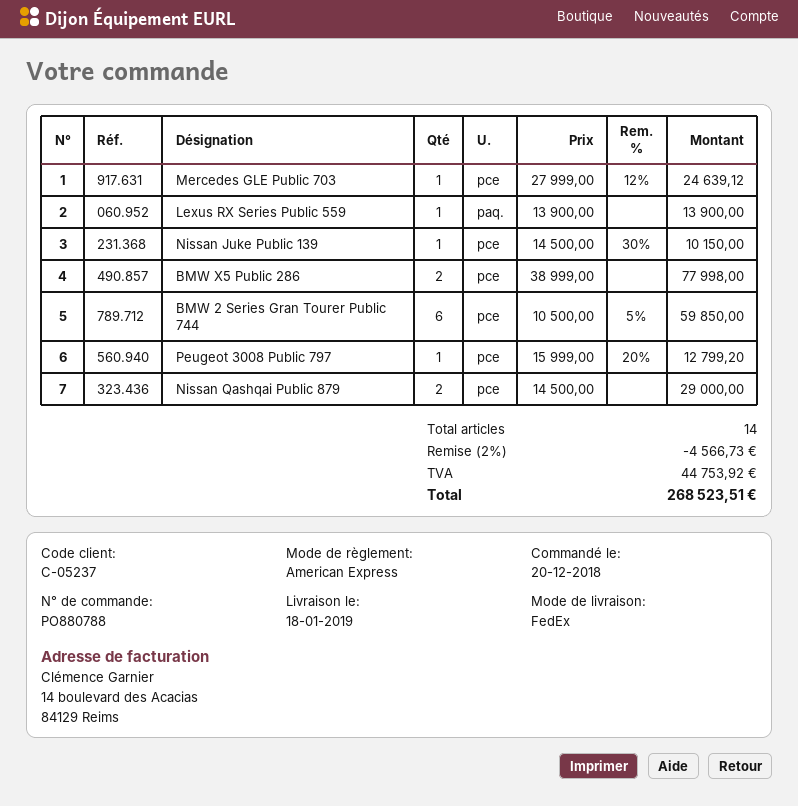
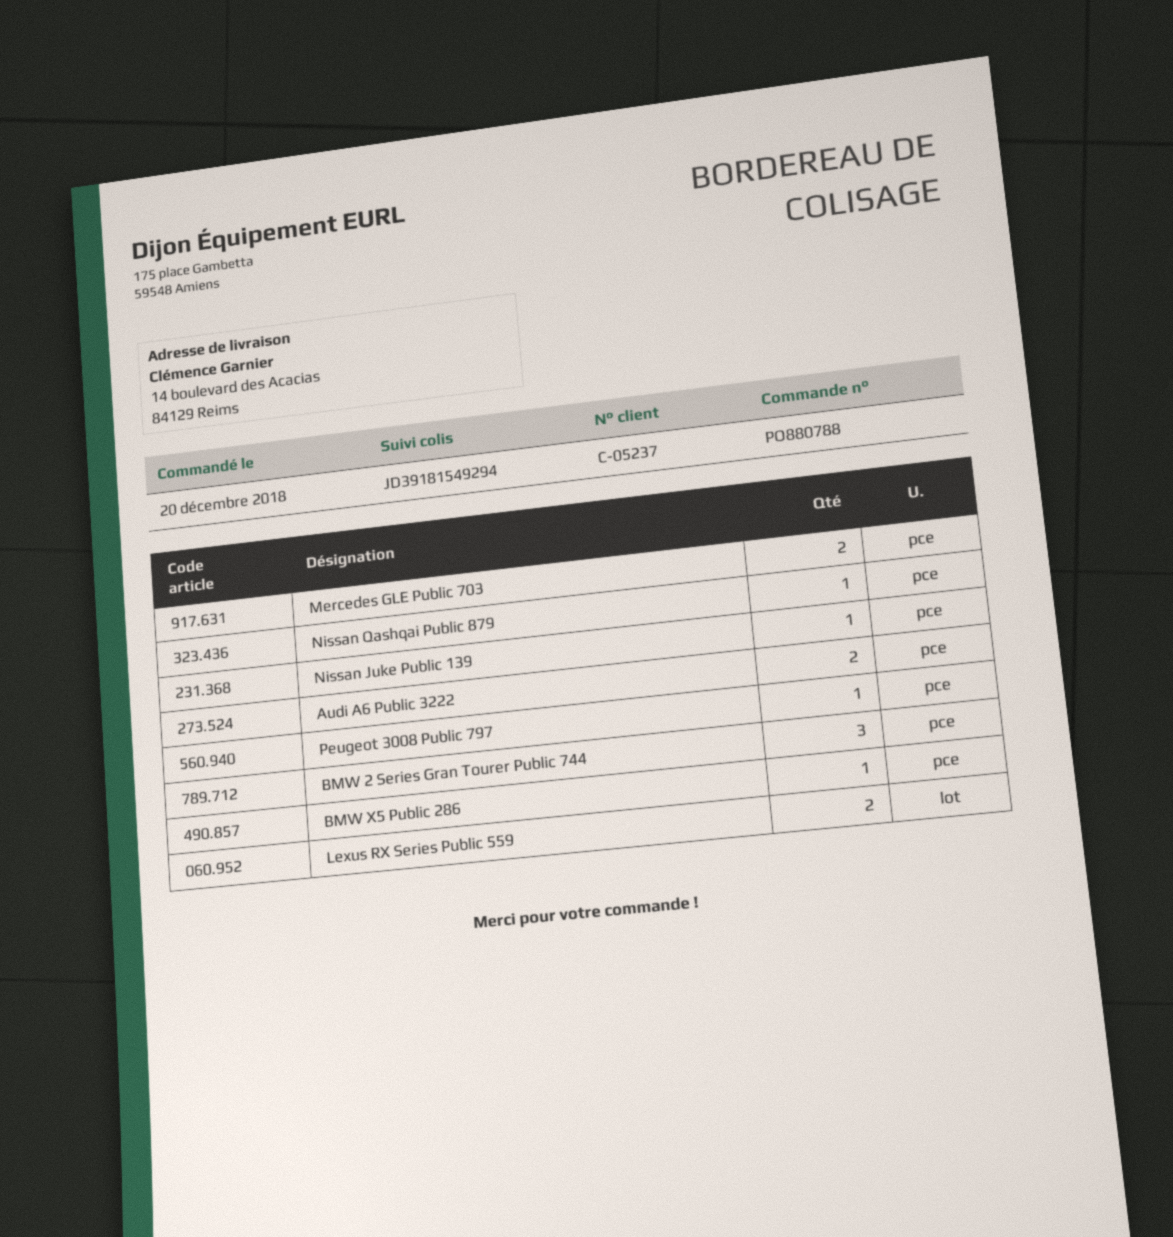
Mercedes GLE Public 703: 1 -> 2
Lexus RX Series Public 559: 1 -> 2
BMW X5 Public 286: 2 -> 1
BMW 2 Series Gran Tourer Public 744: 6 -> 3
Nissan Qashqai Public 879: 2 -> 1
Audi A6 Public 3222: none -> 2

